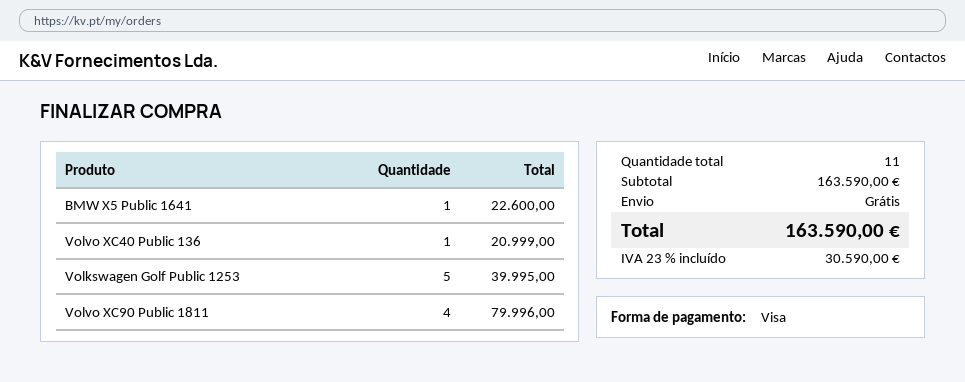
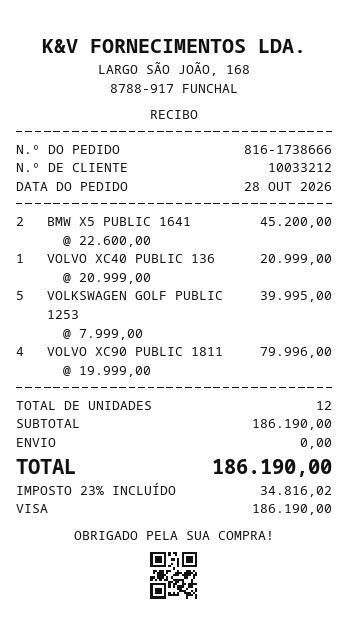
BMW X5 Public 1641: 1 for 22600.00 -> 2 for 45200.00
total quantity: 11 -> 12
subtotal: 163590.00 -> 186190.00
tax: 23% = 30590.00 -> 23% = 34816.02
total: 163590.00 -> 186190.00

